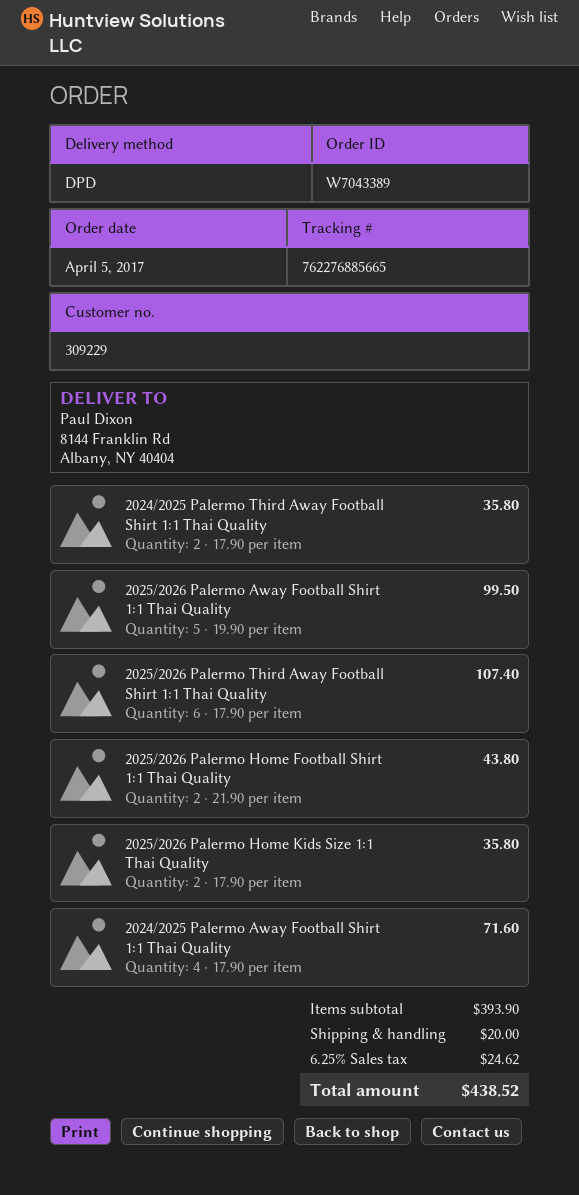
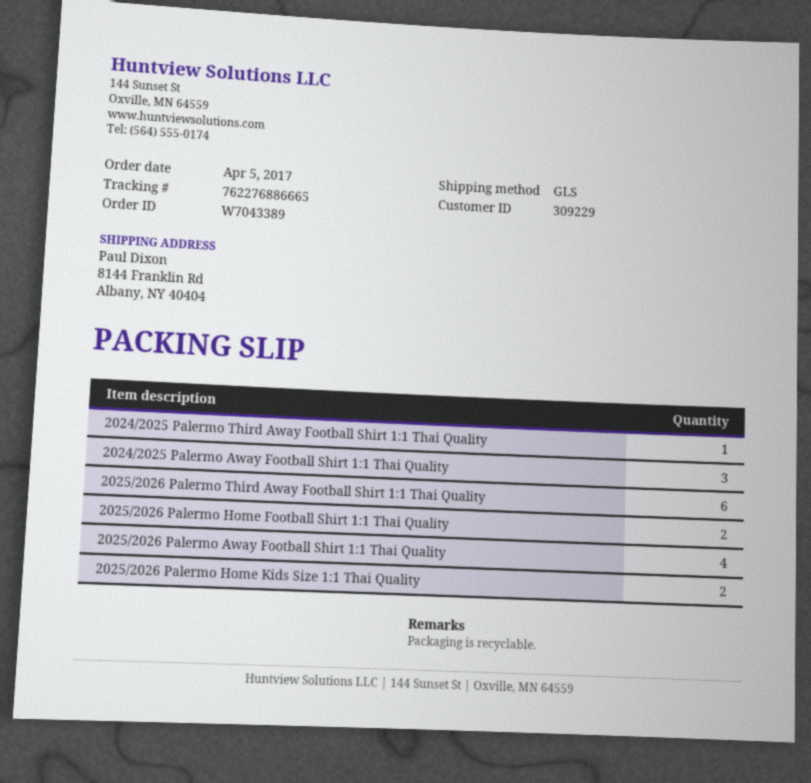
shipping method: DPD -> GLS
tracking number: 762276885665 -> 762276886665
2024/2025 Palermo Third Away Football Shirt 1:1 Thai Quality: 2 -> 1
2025/2026 Palermo Away Football Shirt 1:1 Thai Quality: 5 -> 4
2024/2025 Palermo Away Football Shirt 1:1 Thai Quality: 4 -> 3

